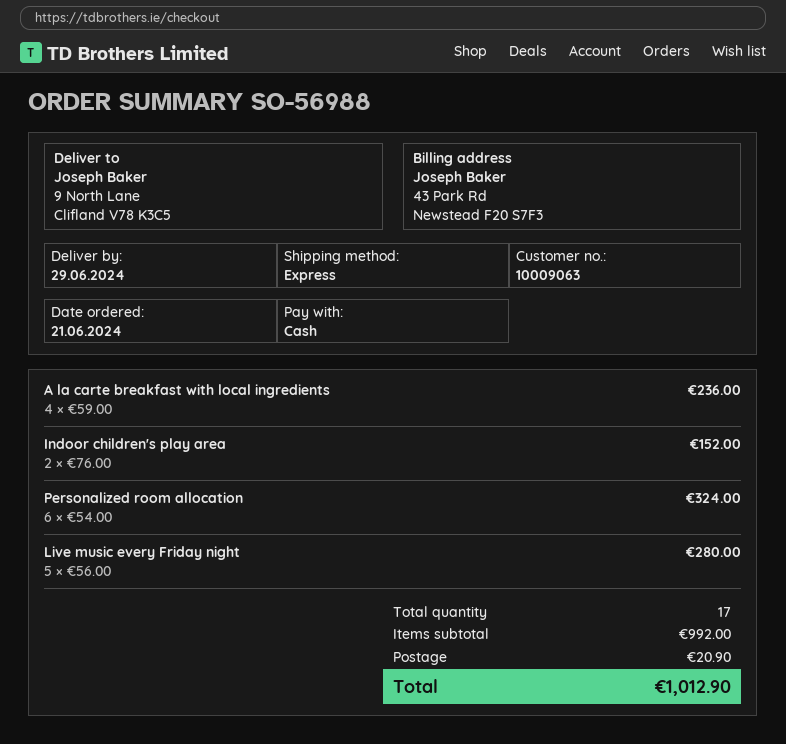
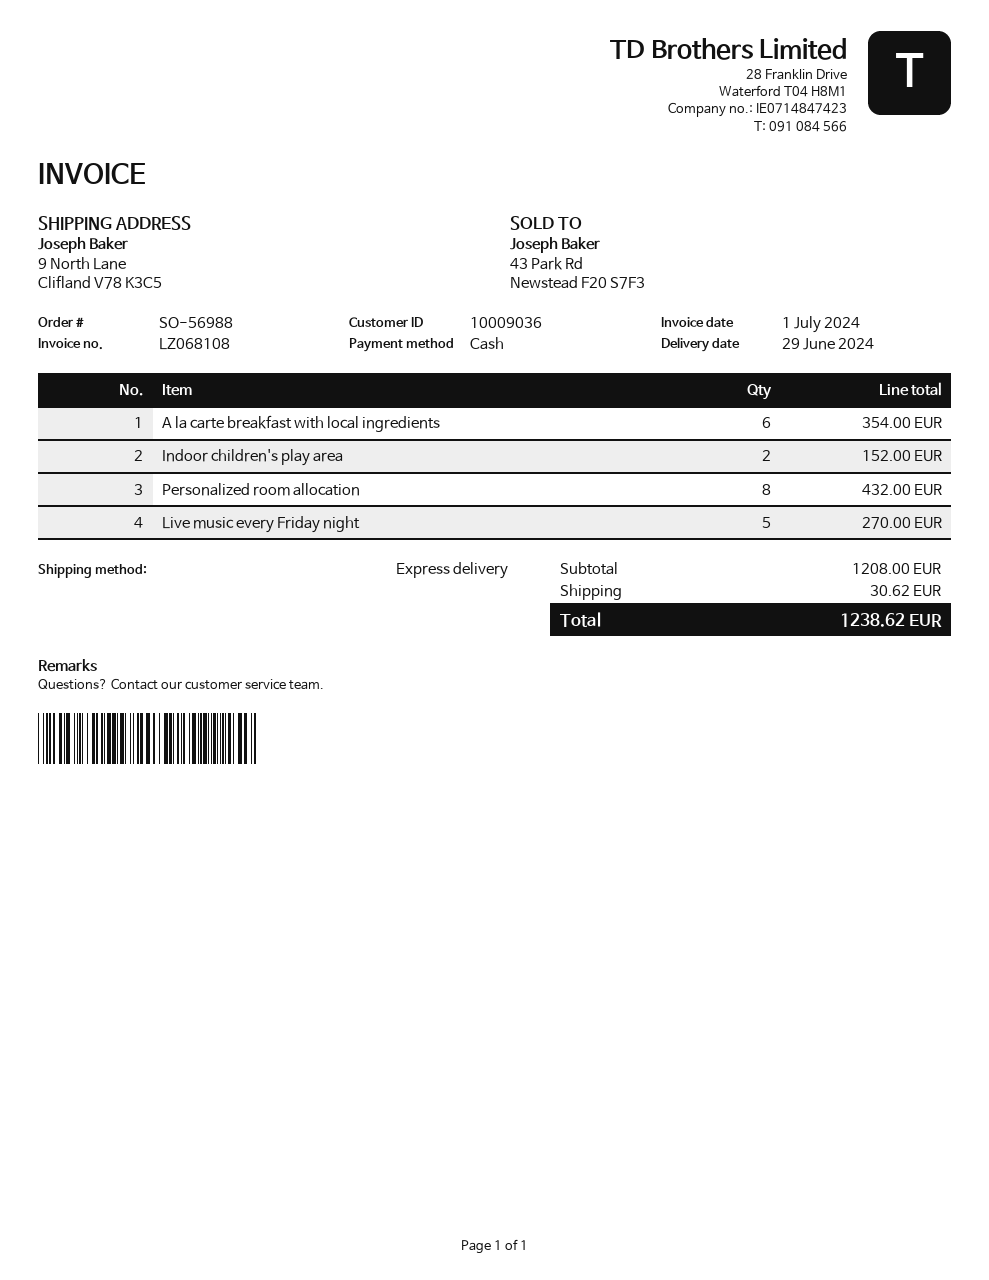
customer number: 10009063 -> 10009036
A la carte breakfast with local ingredients: 4 for 236.00 -> 6 for 354.00
Personalized room allocation: 6 for 324.00 -> 8 for 432.00
Live music every Friday night: 5 for 280.00 -> 5 for 270.00
subtotal: 992.00 -> 1208.00
shipping: 20.90 -> 30.62
total: 1012.90 -> 1238.62

